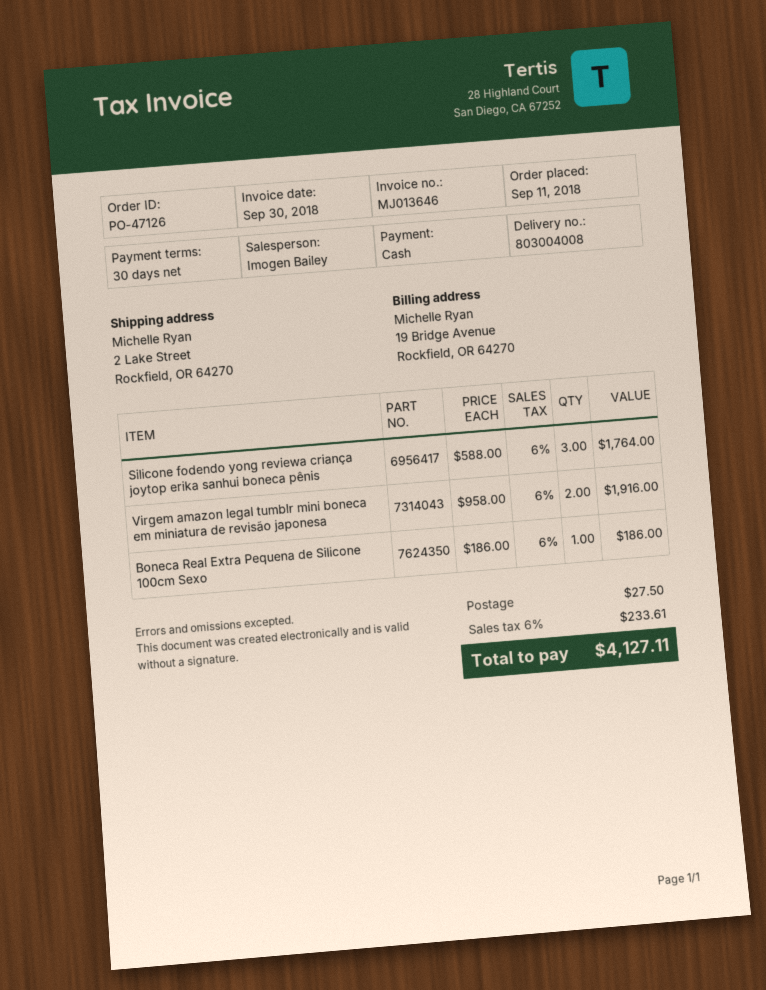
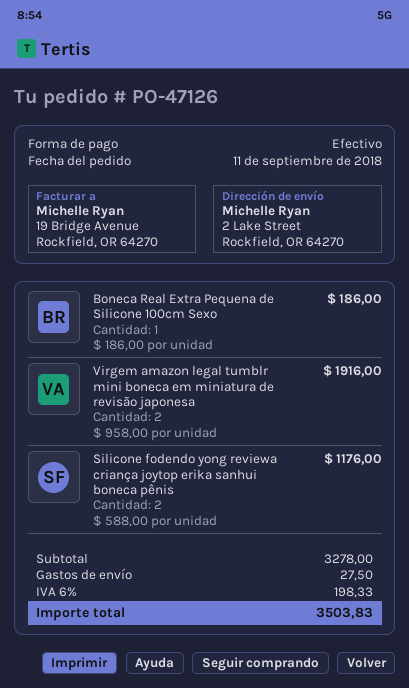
Silicone fodendo yong reviewa criança joytop erika sanhui boneca pênis: 3 x 588.00 = 1764.00 -> 2 x 588.00 = 1176.00
tax: 6% = 233.61 -> 6% = 198.33
total: 4127.11 -> 3503.83

